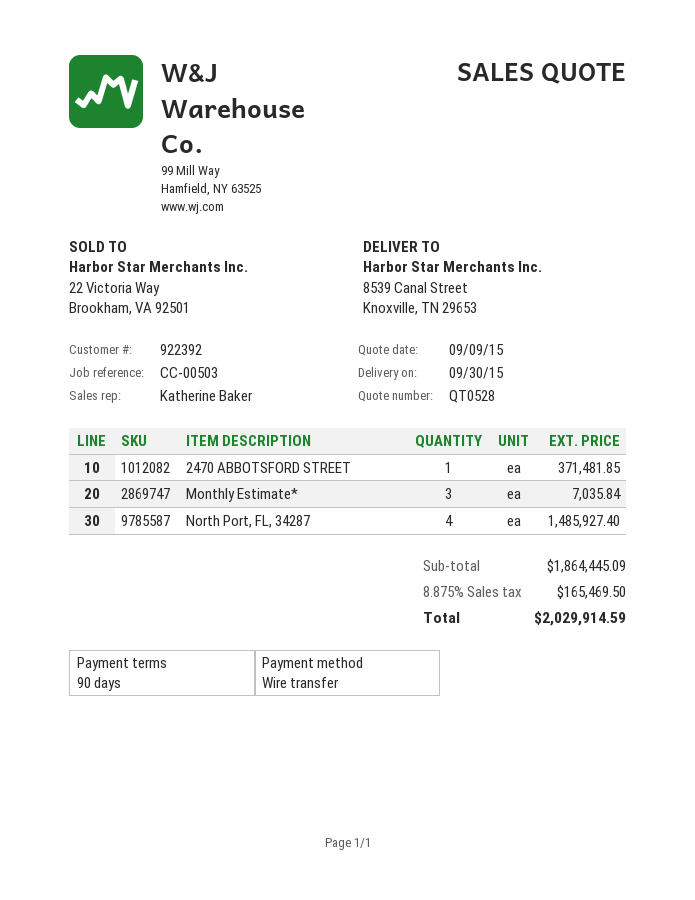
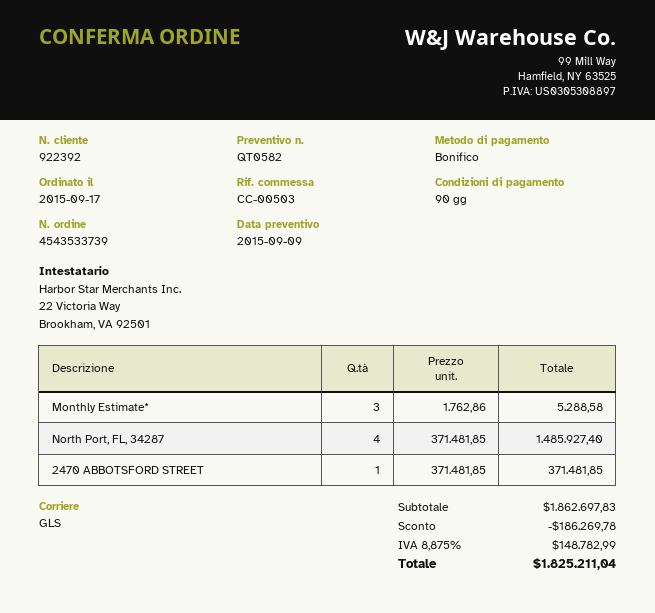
quote number: QT0528 -> QT0582
Monthly Estimate*: 3 for 7035.84 -> 3 for 5288.58
subtotal: 1864445.09 -> 1862697.83
discount: none -> 186269.78
tax: 8.875% = 165469.50 -> 8.875% = 148782.99
total: 2029914.59 -> 1825211.04

